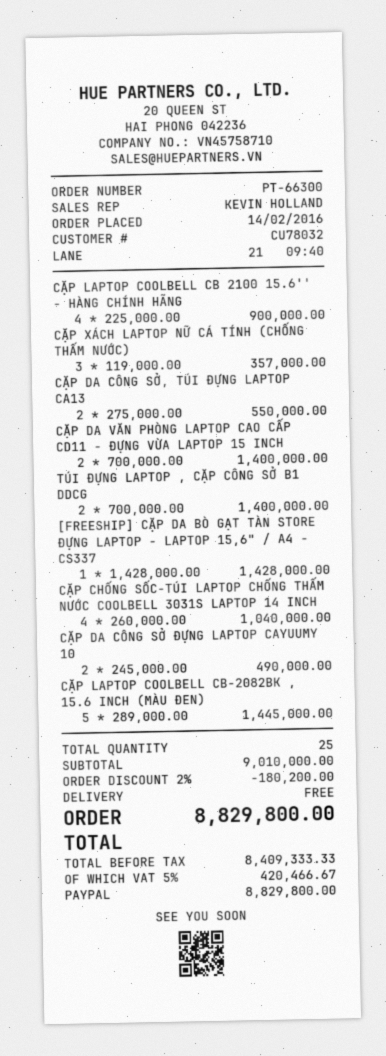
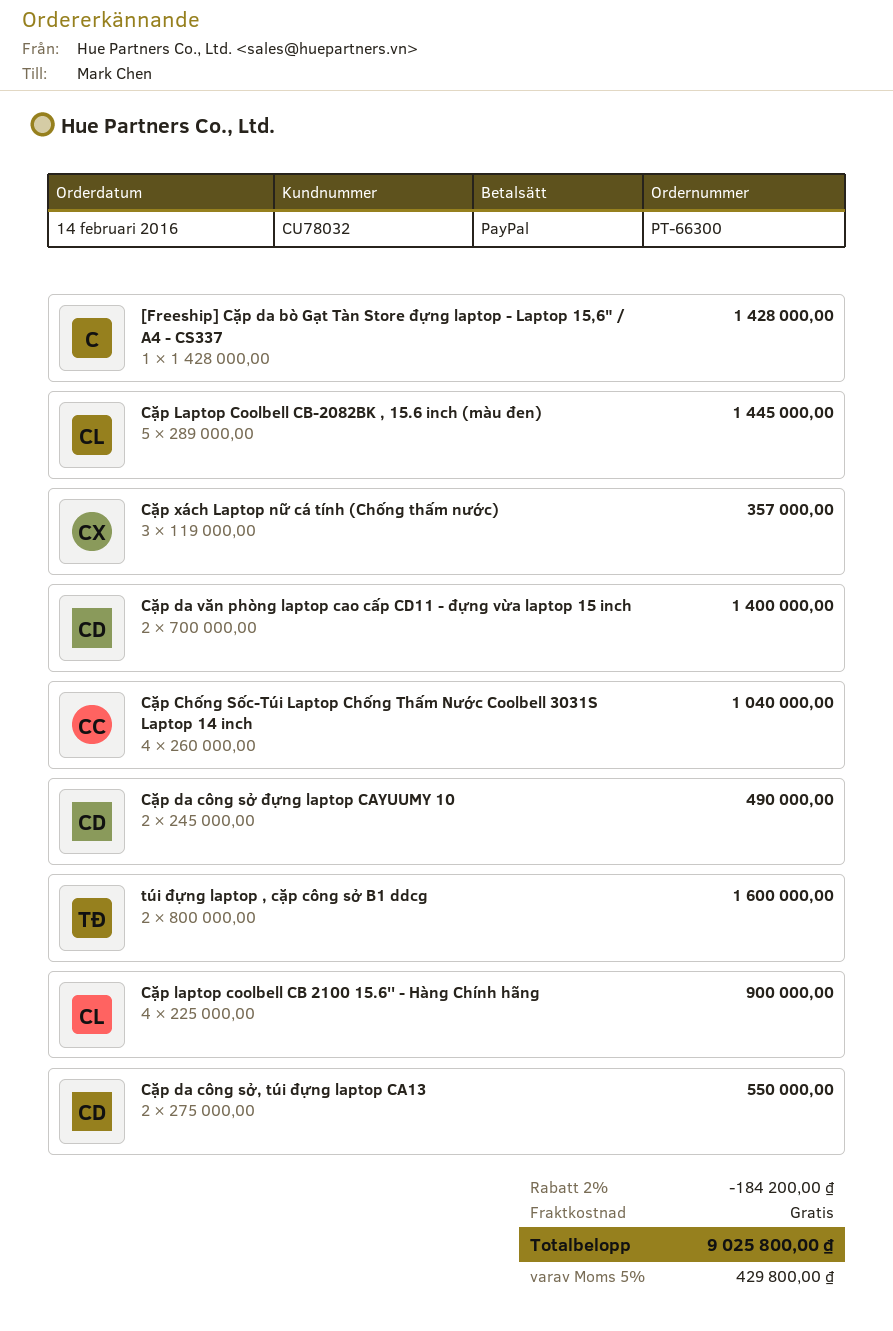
TÚI ĐỰNG LAPTOP , CẶP CÔNG SỞ B1 DDCG: 2 x 700000.00 = 1400000.00 -> 2 x 800000.00 = 1600000.00
discount: 2% = 180200.00 -> 2% = 184200.00
tax: 5% = 420466.67 -> 5% = 429800.00
total: 8829800.00 -> 9025800.00

